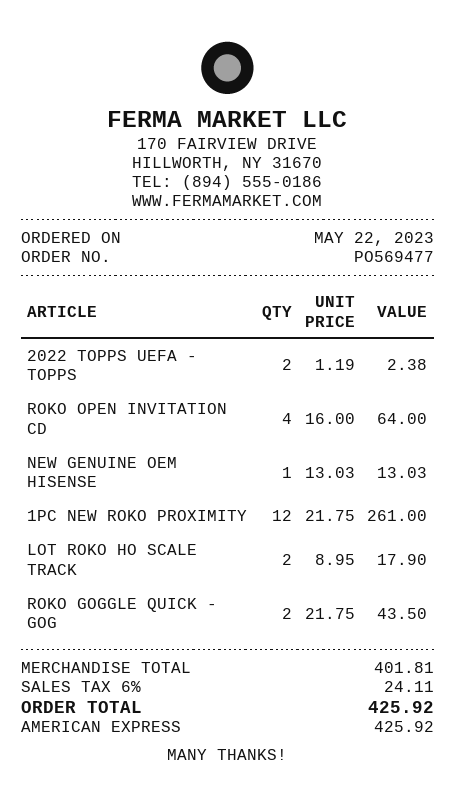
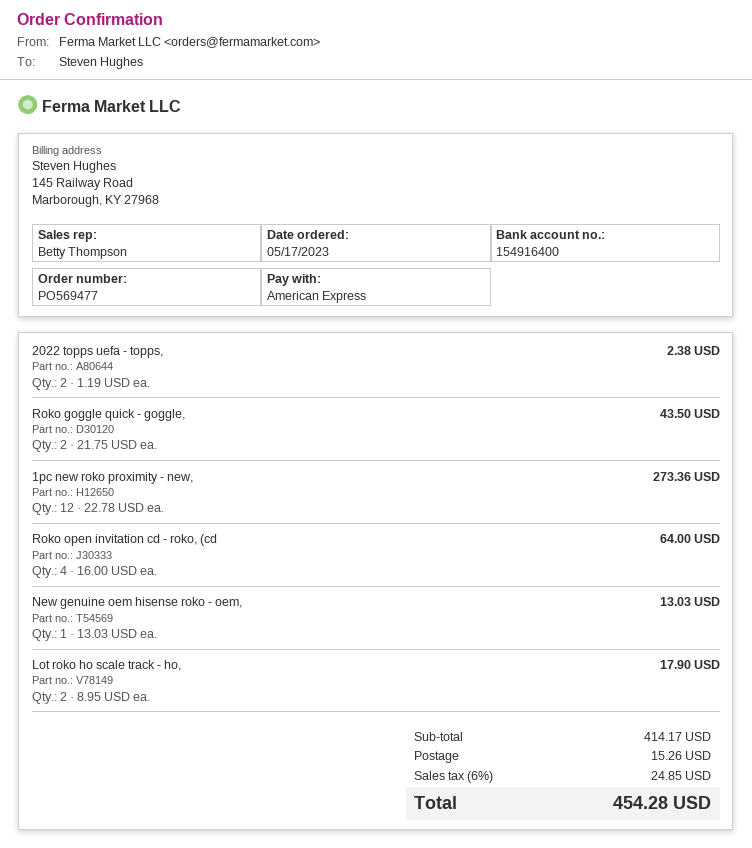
order date: 2023-05-22 -> 2023-05-17
1PC NEW ROKO PROXIMITY: 12 x 21.75 = 261.00 -> 12 x 22.78 = 273.36
subtotal: 401.81 -> 414.17
shipping: none -> 15.26
tax: 6% = 24.11 -> 6% = 24.85
total: 425.92 -> 454.28

